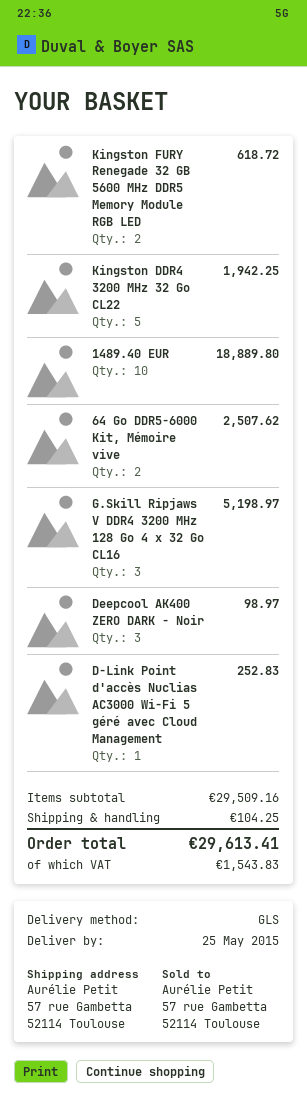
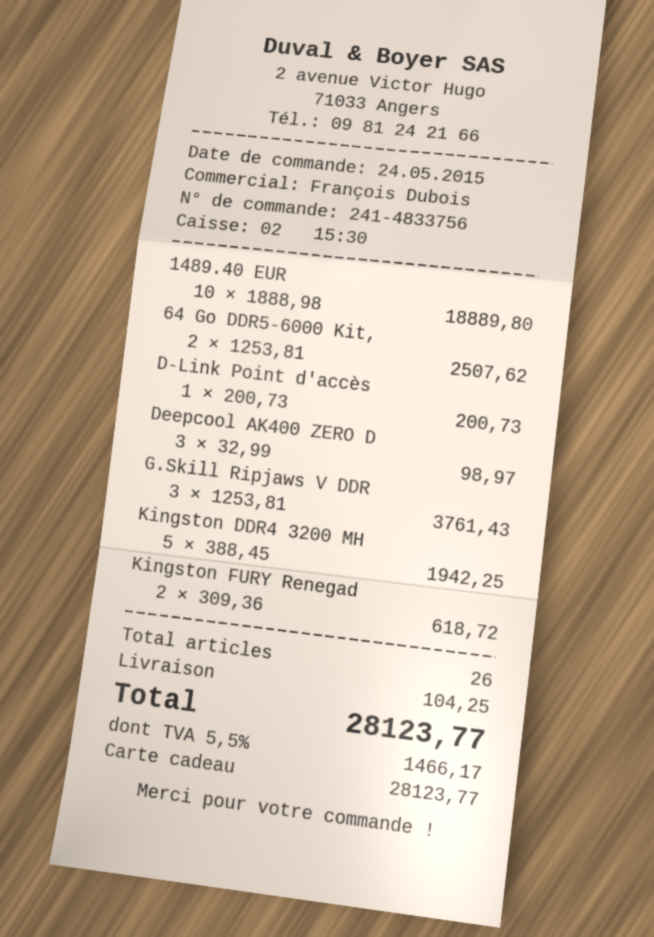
G.Skill Ripjaws V DDR4 3200 MHz 128 Go 4 x 32 Go CL16: 3 for 5198.97 -> 3 for 3761.43
D-Link Point d'accès Nuclias AC3000 Wi-Fi 5 géré avec Cloud Management: 1 for 252.83 -> 1 for 200.73
tax: 1543.83 -> 1466.17
total: 29613.41 -> 28123.77

